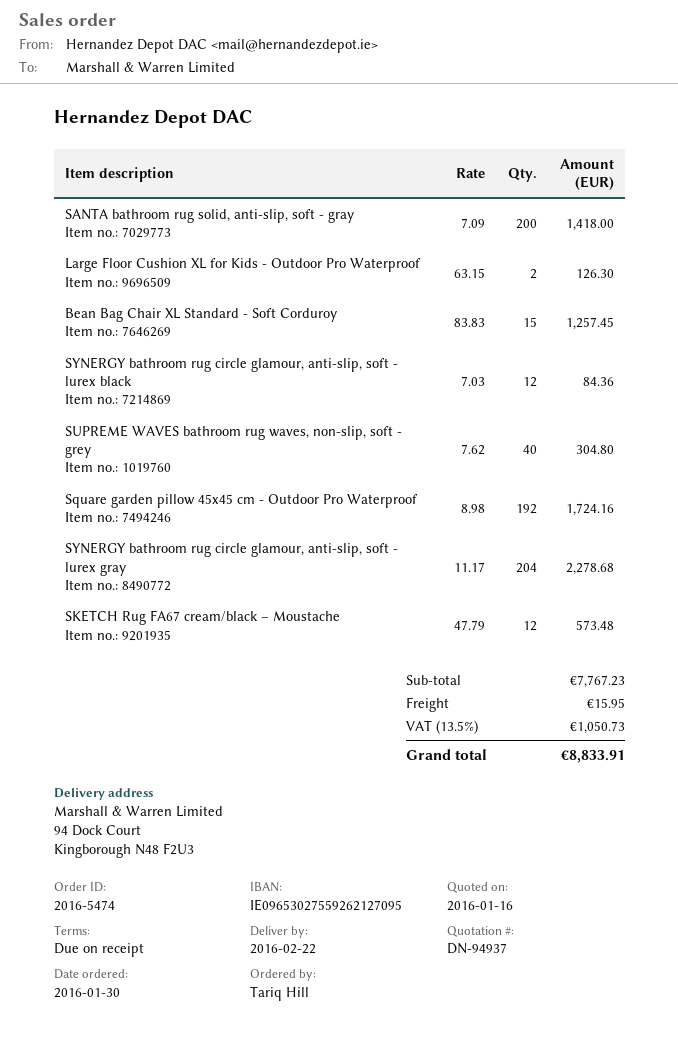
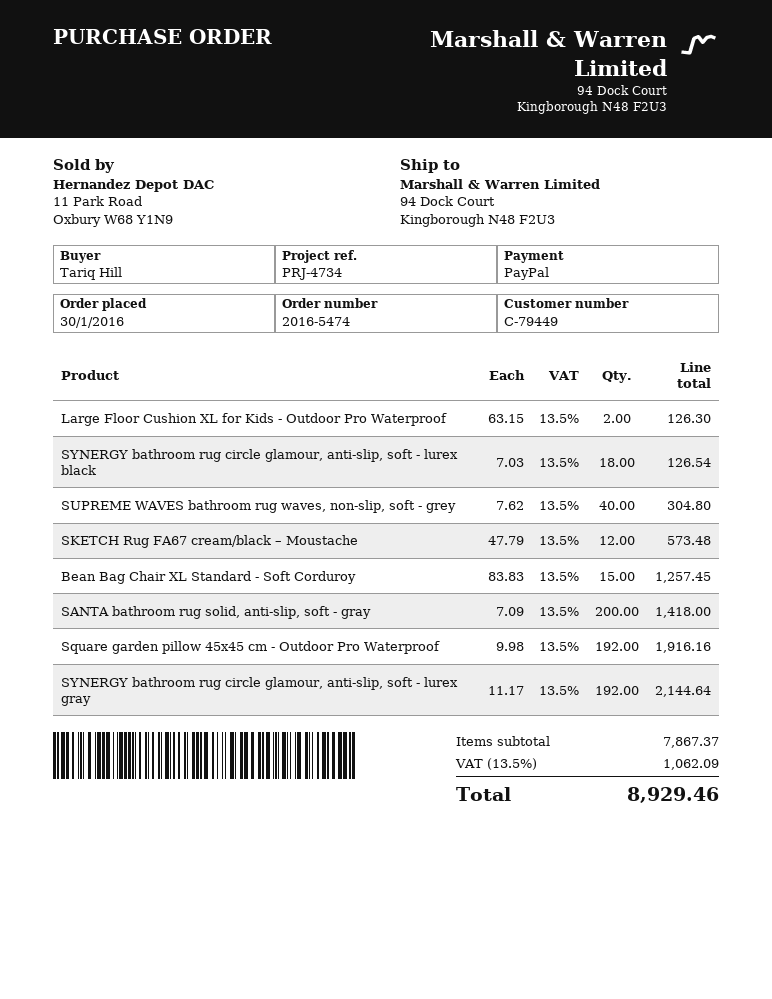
SYNERGY bathroom rug circle glamour, anti-slip, soft - lurex black: 12 x 7.03 = 84.36 -> 18 x 7.03 = 126.54
Square garden pillow 45x45 cm - Outdoor Pro Waterproof: 192 x 8.98 = 1724.16 -> 192 x 9.98 = 1916.16
SYNERGY bathroom rug circle glamour, anti-slip, soft - lurex gray: 204 x 11.17 = 2278.68 -> 192 x 11.17 = 2144.64
subtotal: 7767.23 -> 7867.37
shipping: 15.95 -> none
tax: 13.5% = 1050.73 -> 13.5% = 1062.09
total: 8833.91 -> 8929.46

